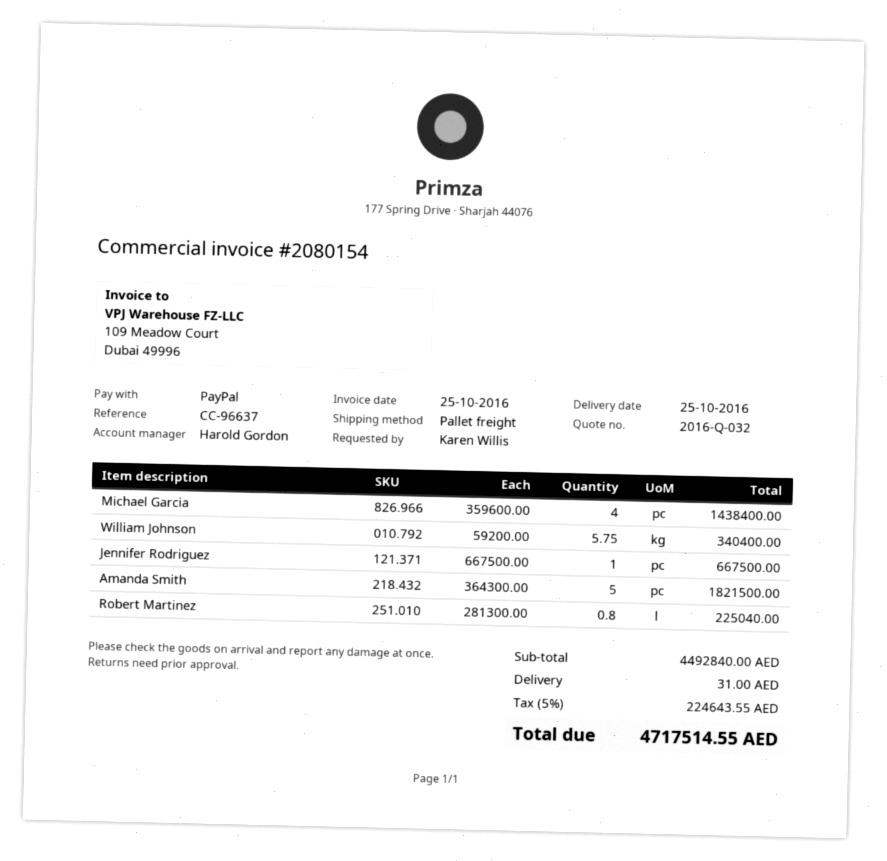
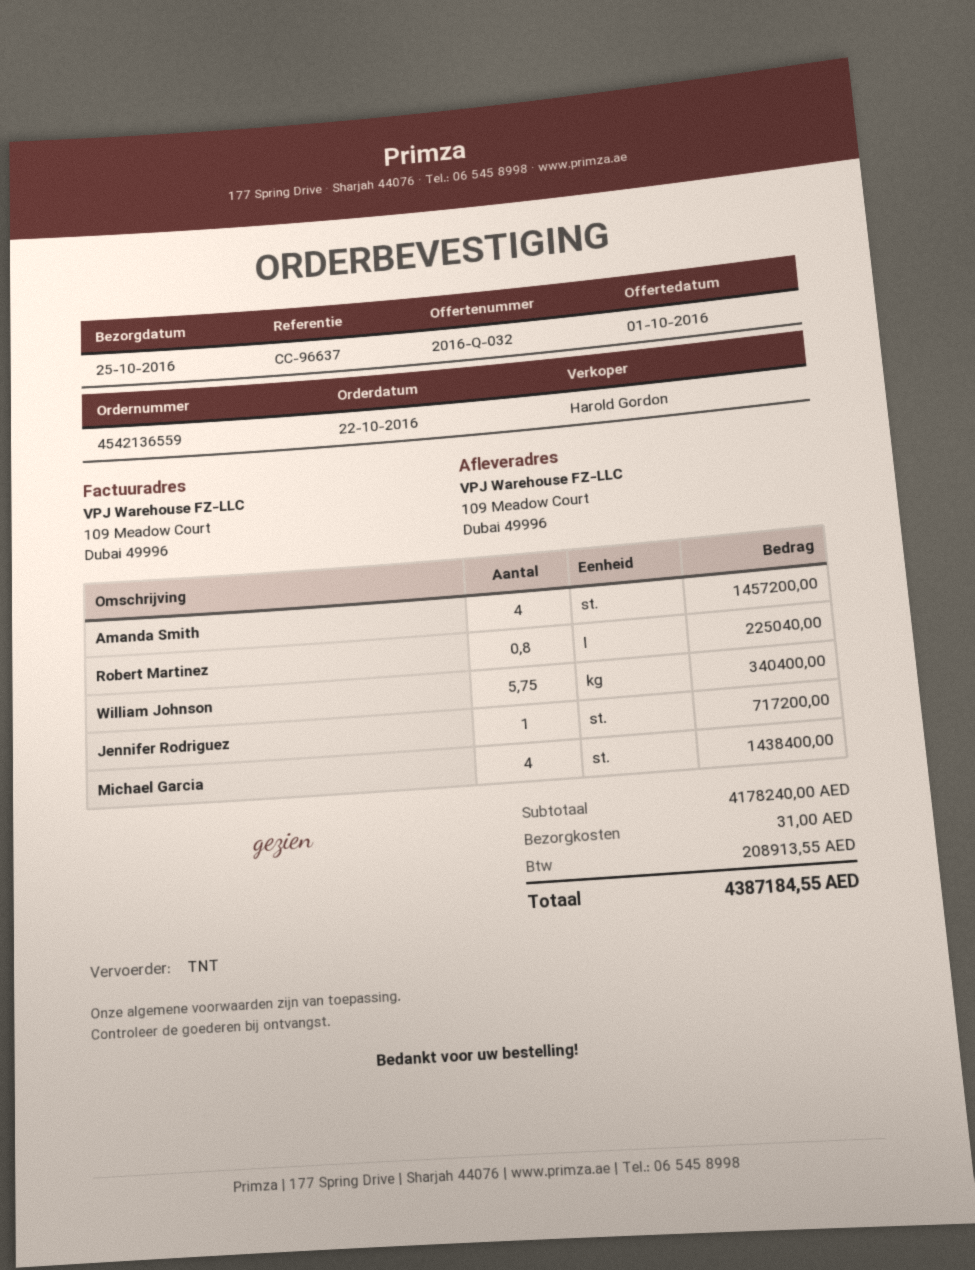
shipping method: pallet freight -> TNT
Jennifer Rodriguez: 1 for 667500.00 -> 1 for 717200.00
Amanda Smith: 5 for 1821500.00 -> 4 for 1457200.00
subtotal: 4492840.00 -> 4178240.00
tax: 224643.55 -> 208913.55
total: 4717514.55 -> 4387184.55

